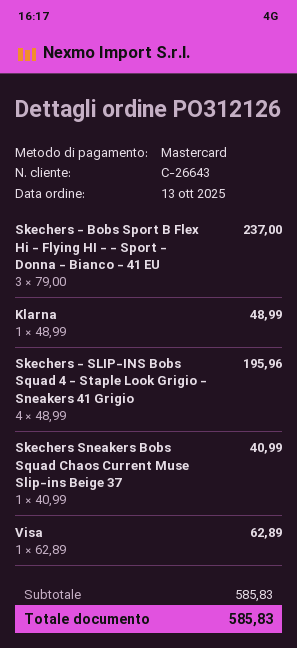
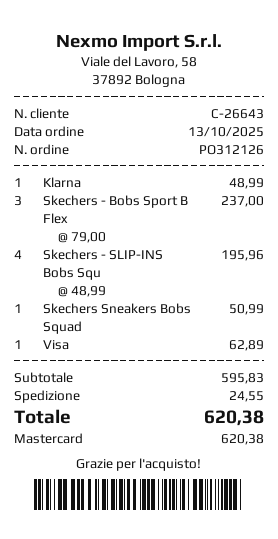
Skechers Sneakers Bobs Squad Chaos Current Muse Slip-ins Beige 37: 1 x 40.99 = 40.99 -> 1 x 50.99 = 50.99
subtotal: 585.83 -> 595.83
shipping: none -> 24.55
total: 585.83 -> 620.38

